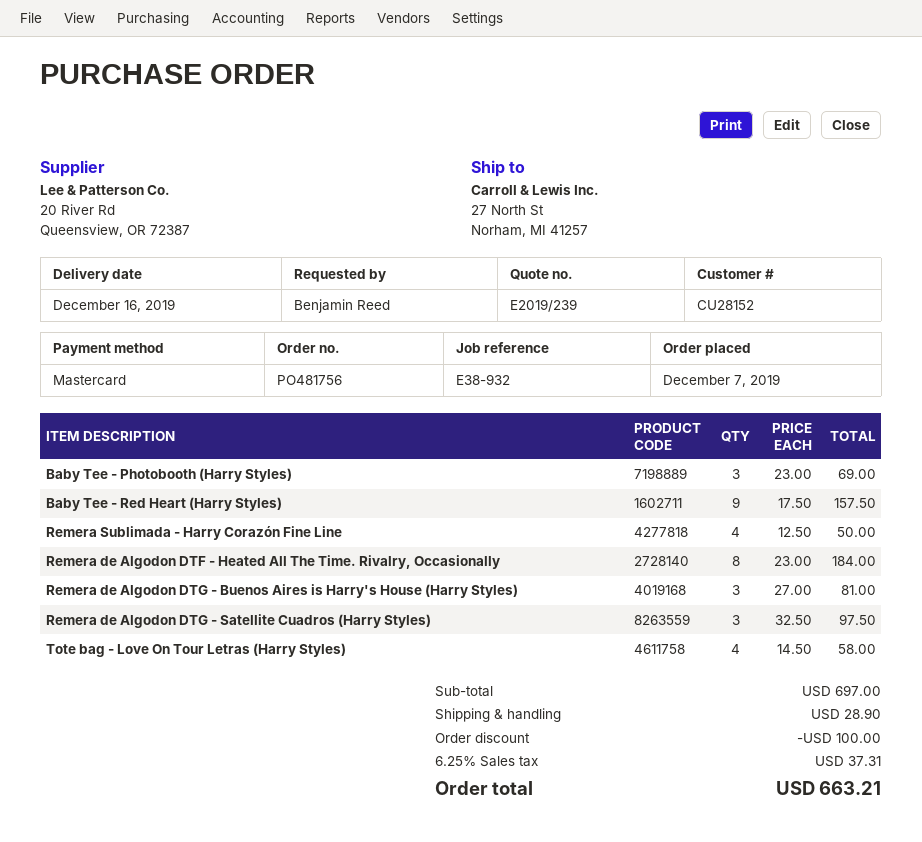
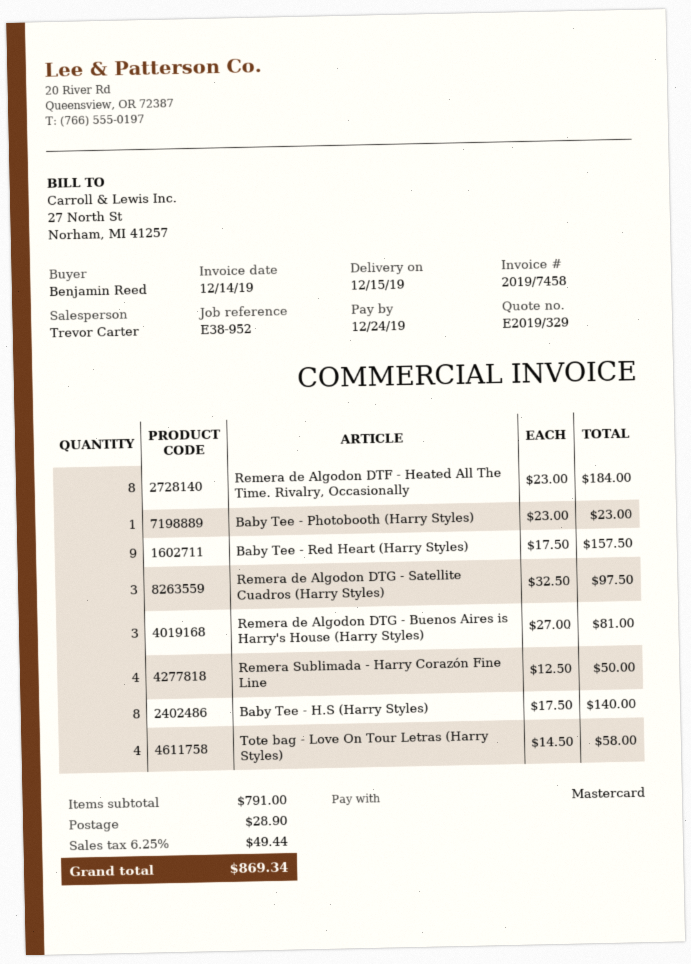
quote number: E2019/239 -> E2019/329
delivery date: 2019-12-16 -> 2019-12-15
reference: E38-932 -> E38-952
Baby Tee - Photobooth (Harry Styles): 3 x 23.00 = 69.00 -> 1 x 23.00 = 23.00
Baby Tee - H.S (Harry Styles): none -> 8 x 17.50 = 140.00
subtotal: 697.00 -> 791.00
discount: 100.00 -> none
tax: 6.25% = 37.31 -> 6.25% = 49.44
total: 663.21 -> 869.34

